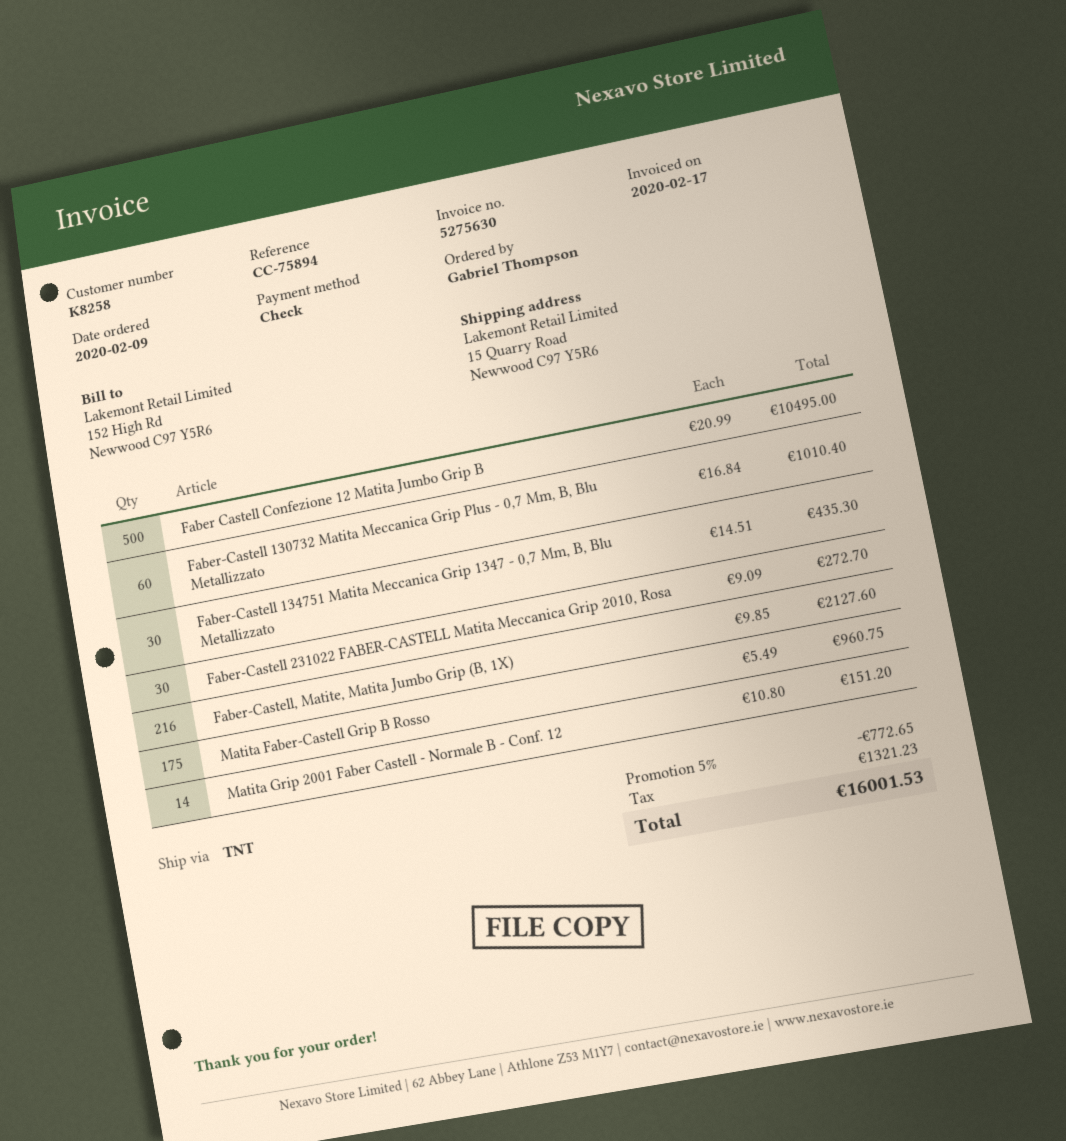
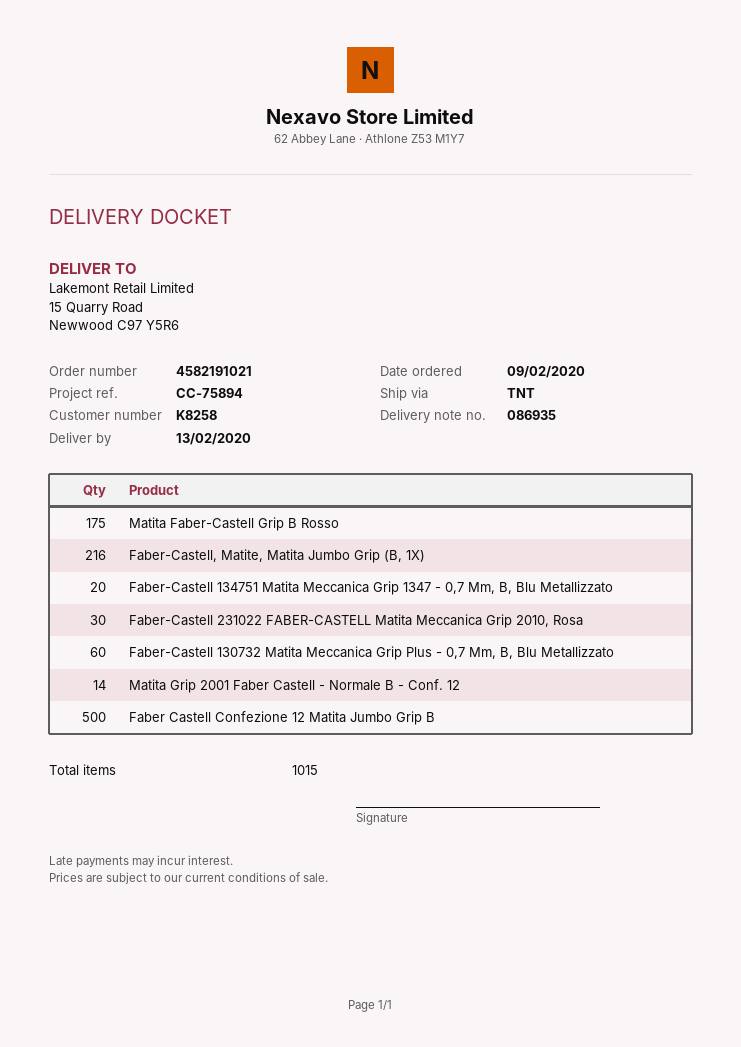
Faber-Castell 134751 Matita Meccanica Grip 1347 - 0,7 Mm, B, Blu Metallizzato: 30 -> 20

